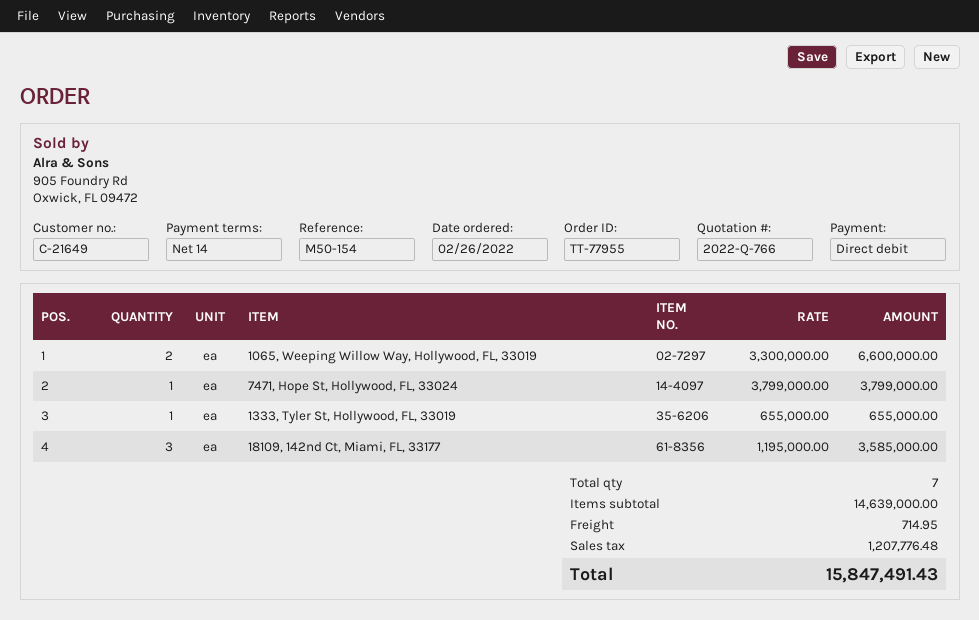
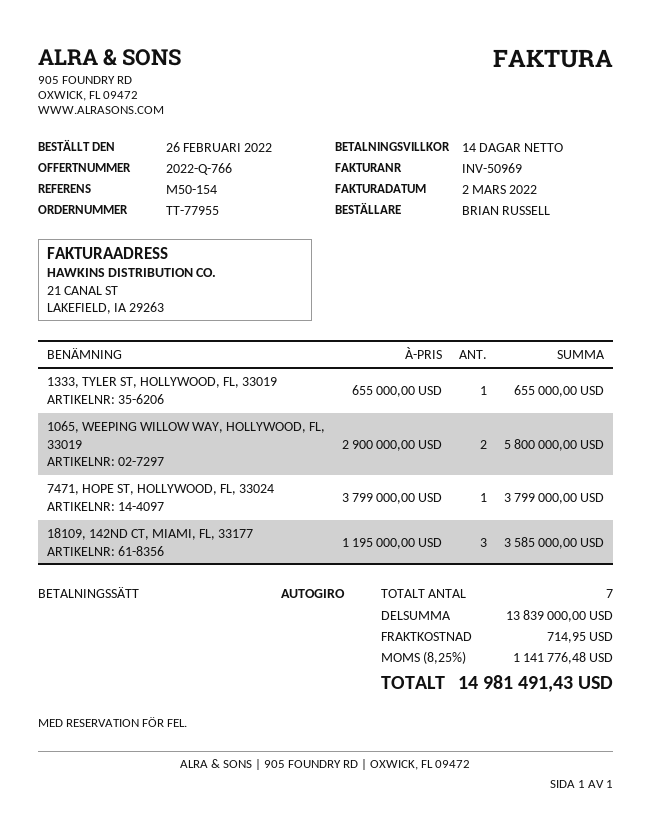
1065, Weeping Willow Way, Hollywood, FL, 33019: 2 x 3300000.00 = 6600000.00 -> 2 x 2900000.00 = 5800000.00
subtotal: 14639000.00 -> 13839000.00
tax: 1207776.48 -> 1141776.48
total: 15847491.43 -> 14981491.43

